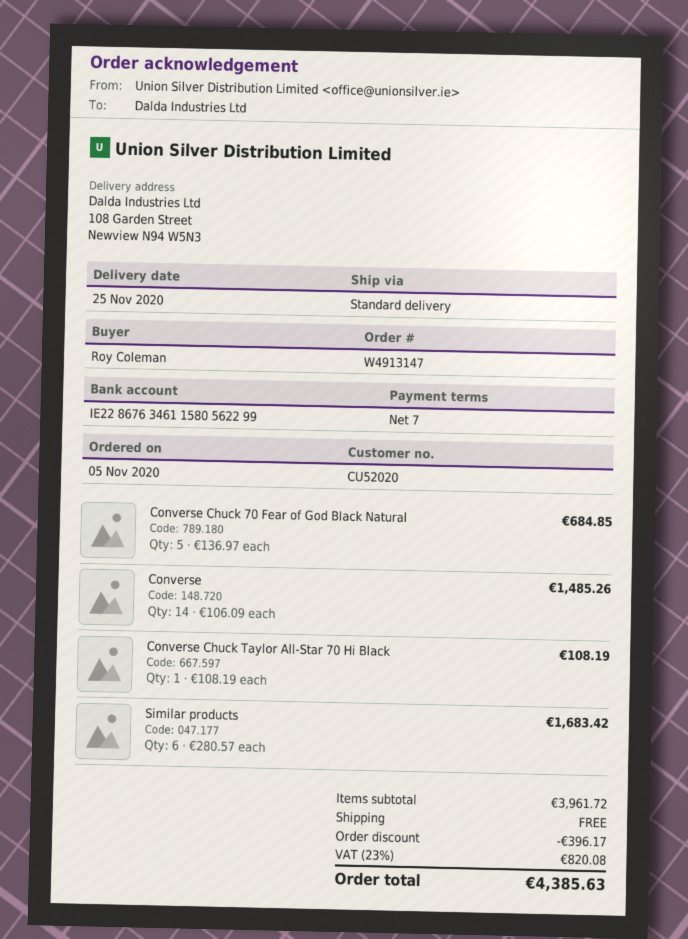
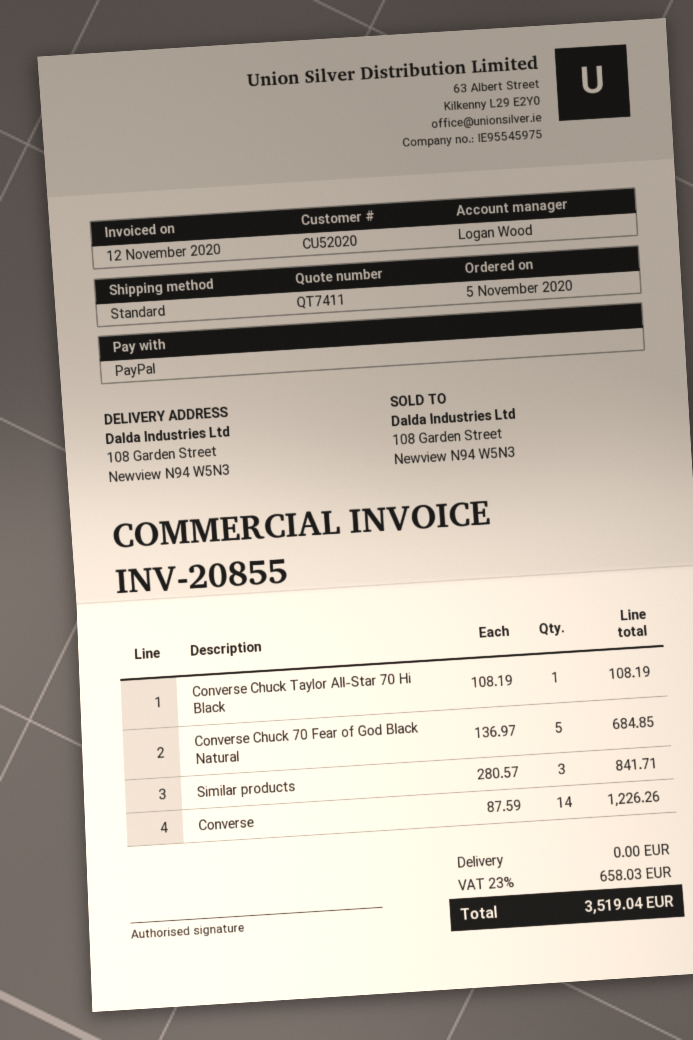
Converse: 14 x 106.09 = 1485.26 -> 14 x 87.59 = 1226.26
Similar products: 6 x 280.57 = 1683.42 -> 3 x 280.57 = 841.71
discount: 396.17 -> none
tax: 23% = 820.08 -> 23% = 658.03
total: 4385.63 -> 3519.04

